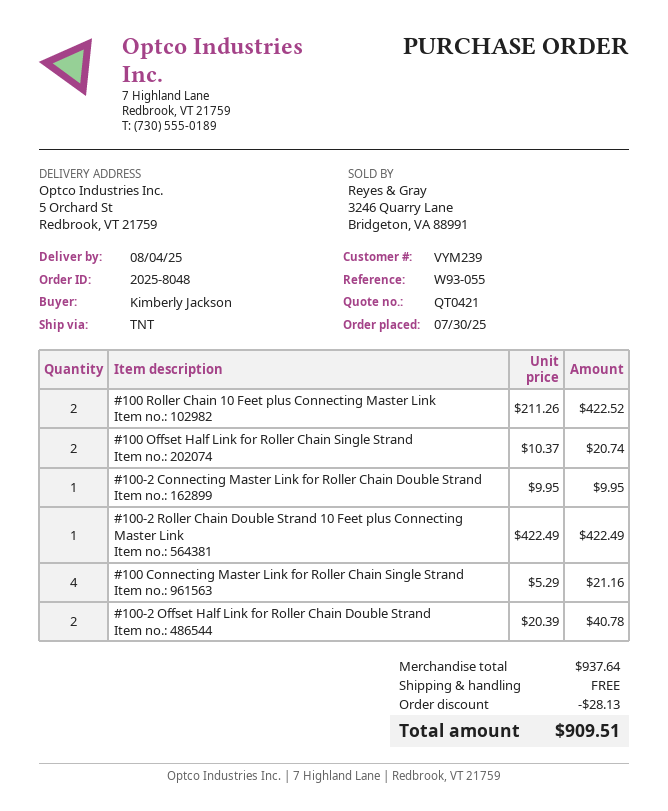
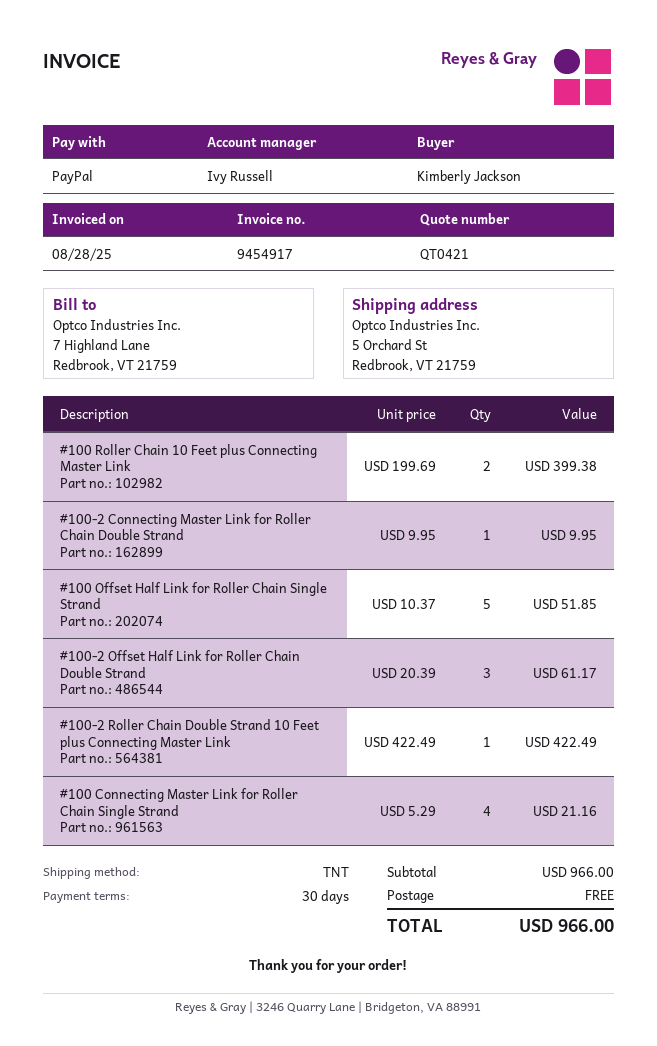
#100 Roller Chain 10 Feet plus Connecting Master Link: 2 x 211.26 = 422.52 -> 2 x 199.69 = 399.38
#100 Offset Half Link for Roller Chain Single Strand: 2 x 10.37 = 20.74 -> 5 x 10.37 = 51.85
#100-2 Offset Half Link for Roller Chain Double Strand: 2 x 20.39 = 40.78 -> 3 x 20.39 = 61.17
subtotal: 937.64 -> 966.00
discount: 28.13 -> none
total: 909.51 -> 966.00

